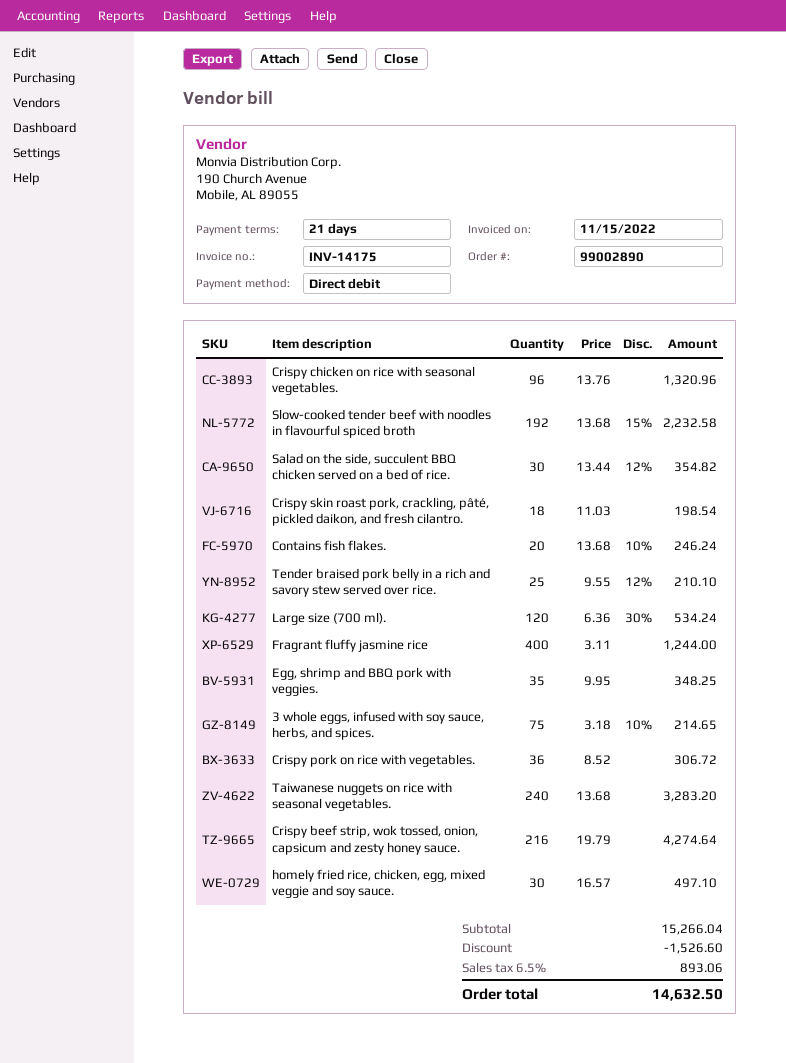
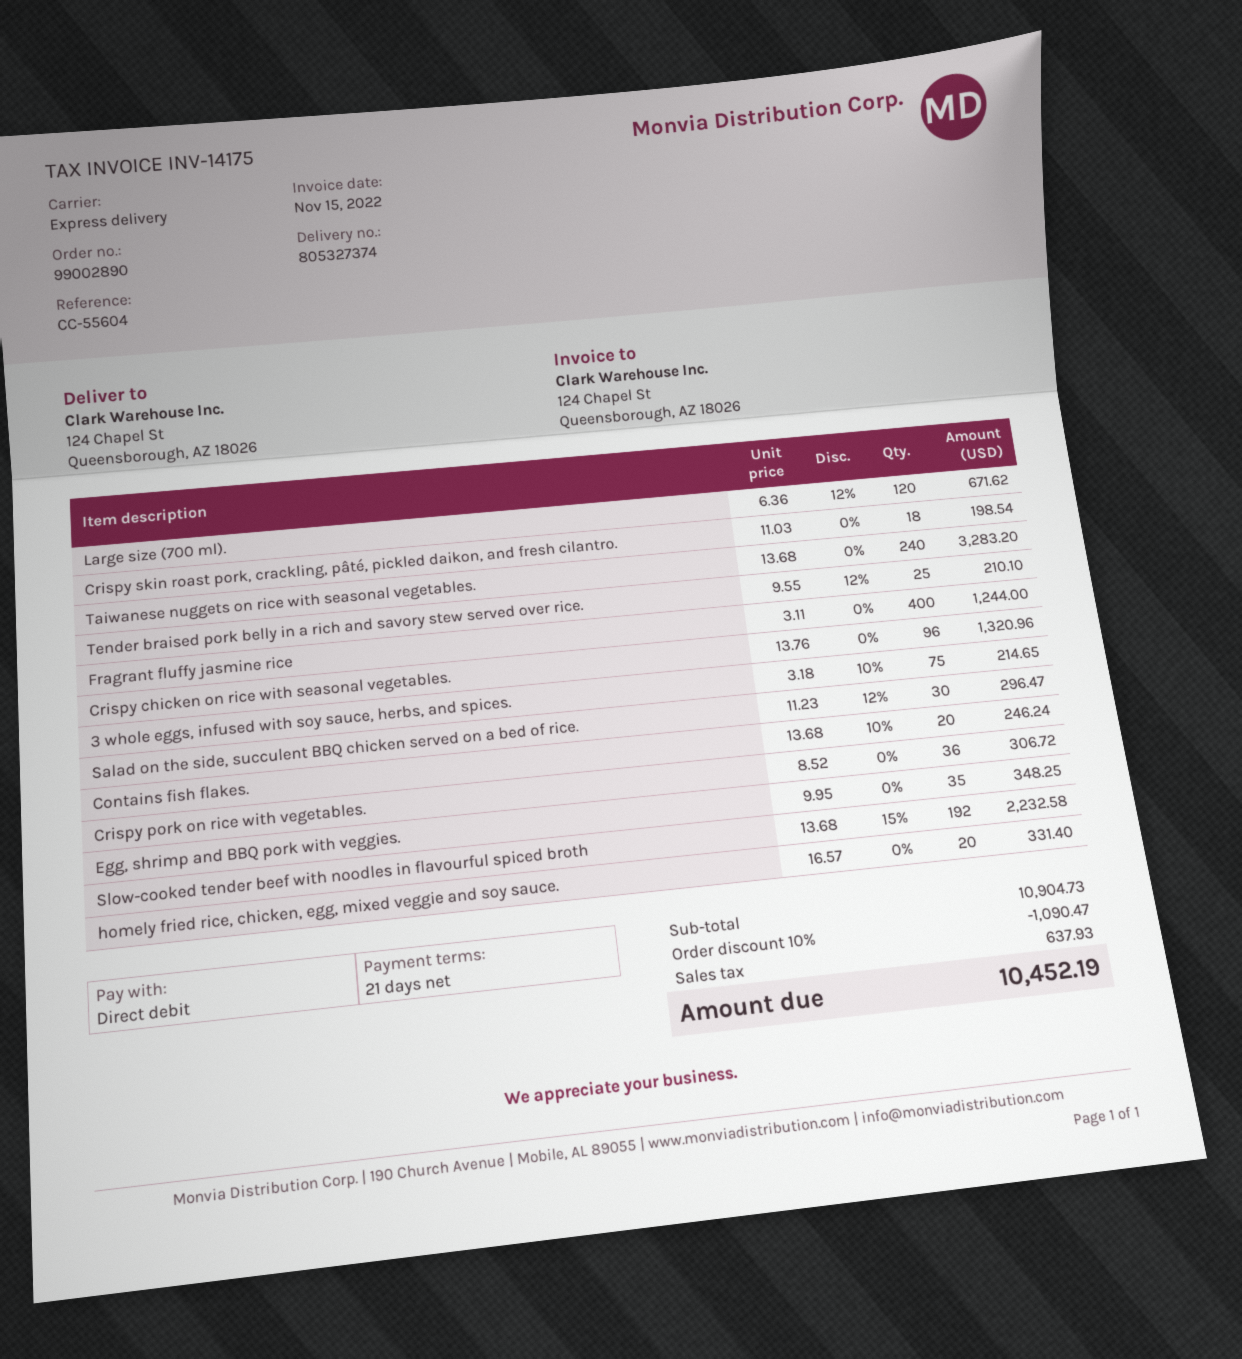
Salad on the side, succulent BBQ chicken served on a bed of rice.: 30 x 13.44 - 12% = 354.82 -> 30 x 11.23 - 12% = 296.47
Large size (700 ml).: 120 x 6.36 - 30% = 534.24 -> 120 x 6.36 - 12% = 671.62
Crispy beef strip, wok tossed, onion, capsicum and zesty honey sauce.: 216 x 19.79 = 4274.64 -> none
homely fried rice, chicken, egg, mixed veggie and soy sauce.: 30 x 16.57 = 497.10 -> 20 x 16.57 = 331.40
subtotal: 15266.04 -> 10904.73
discount: 1526.60 -> 1090.47
tax: 893.06 -> 637.93
total: 14632.50 -> 10452.19

